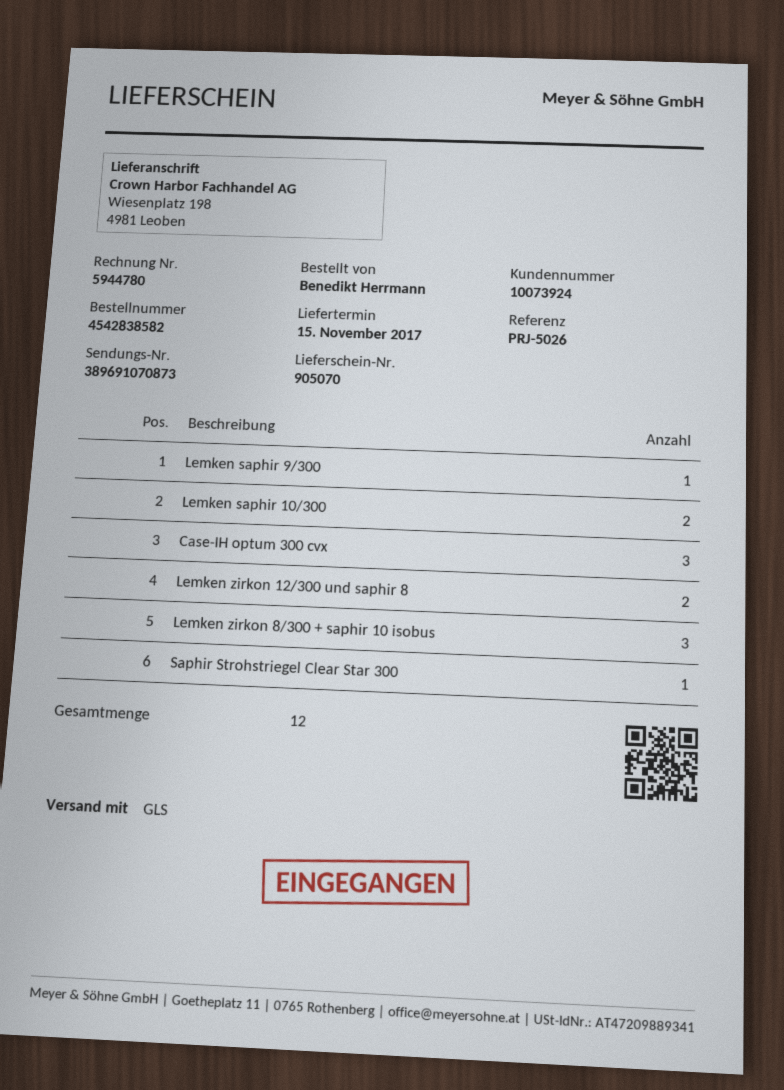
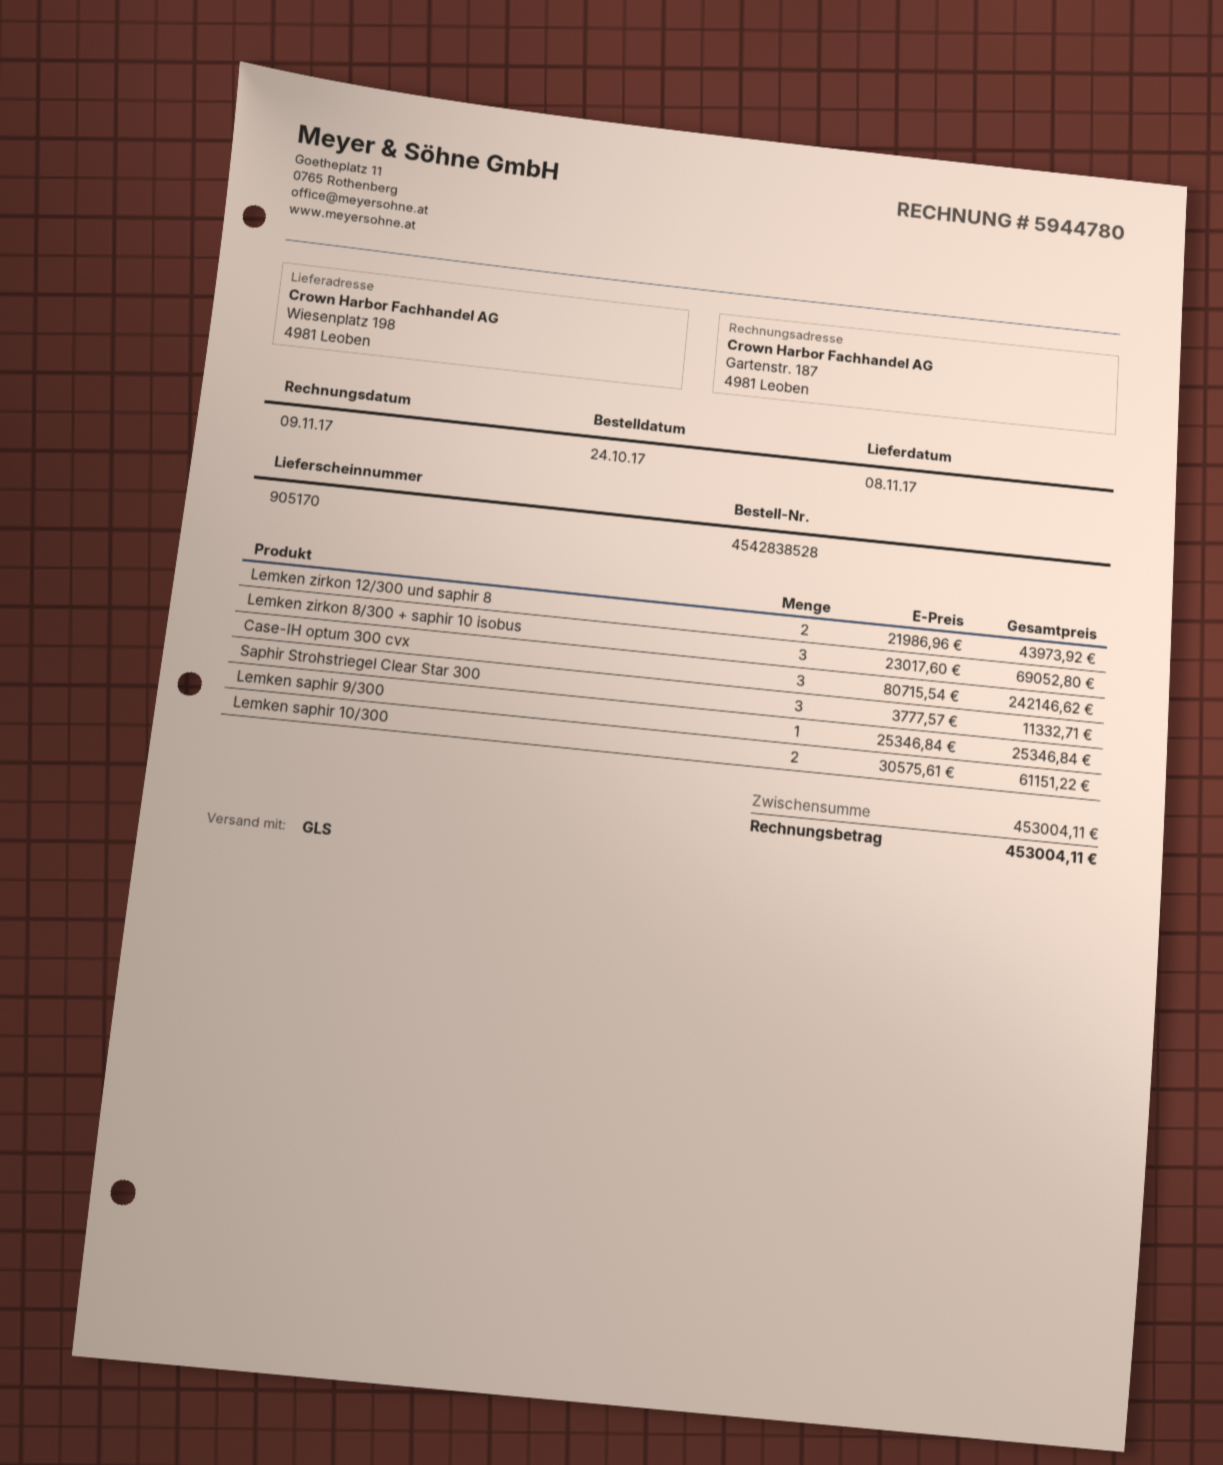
order number: 4542838582 -> 4542838528
delivery note number: 905070 -> 905170
delivery date: 2017-11-15 -> 2017-11-08
Saphir Strohstriegel Clear Star 300: 1 -> 3

